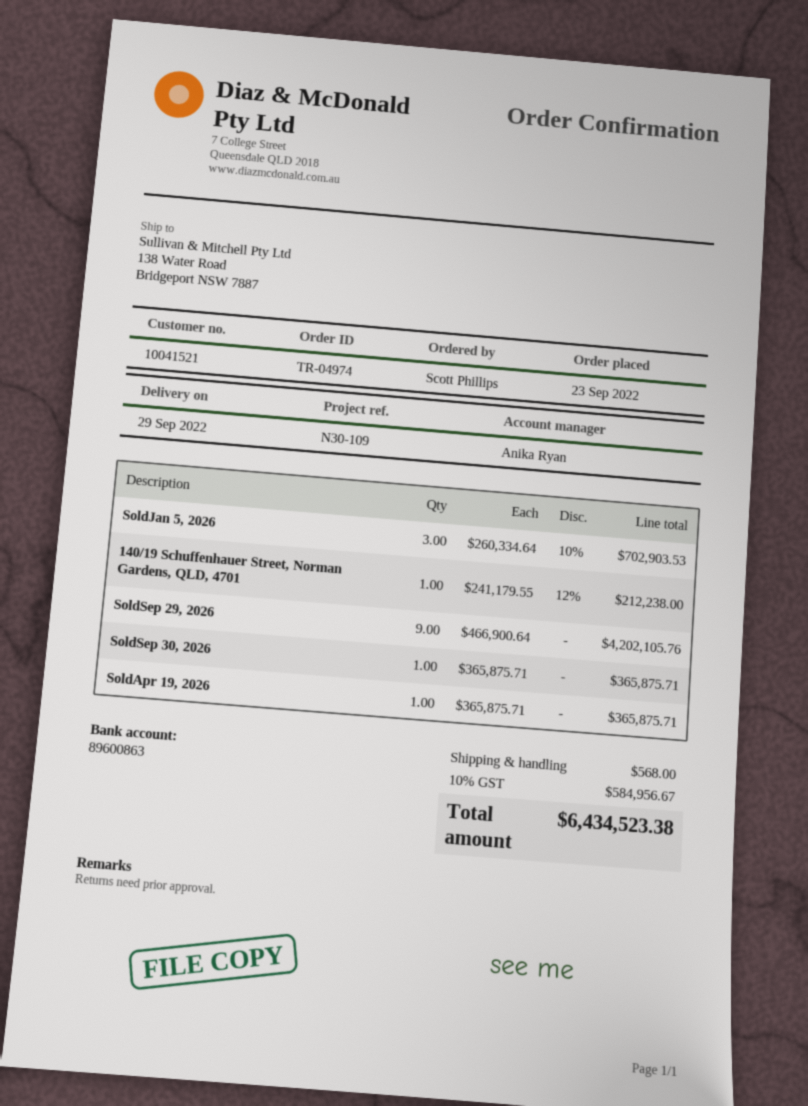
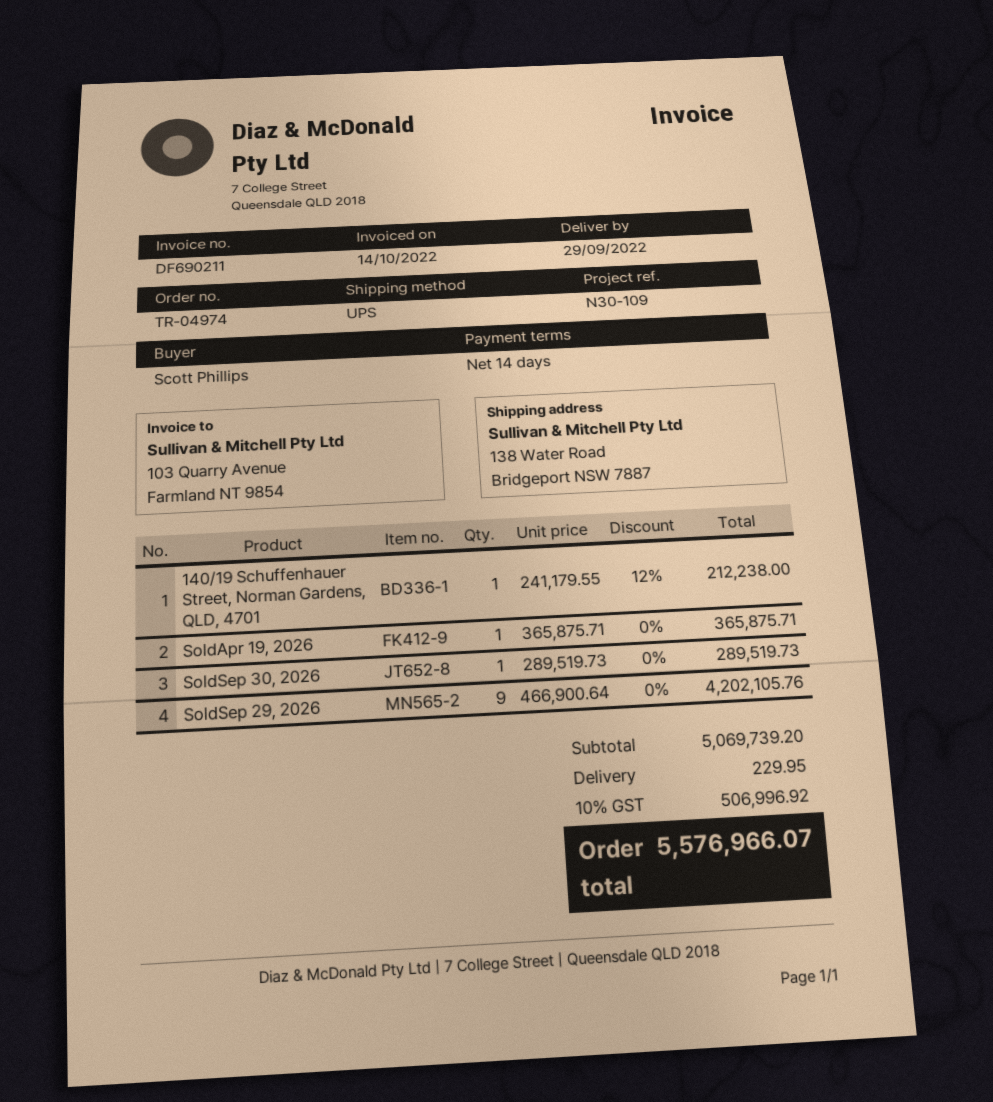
SoldJan 5, 2026: 3 x 260334.64 - 10% = 702903.53 -> none
SoldSep 30, 2026: 1 x 365875.71 = 365875.71 -> 1 x 289519.73 = 289519.73
shipping: 568.00 -> 229.95
tax: 10% = 584956.67 -> 10% = 506996.92
total: 6434523.38 -> 5576966.07

